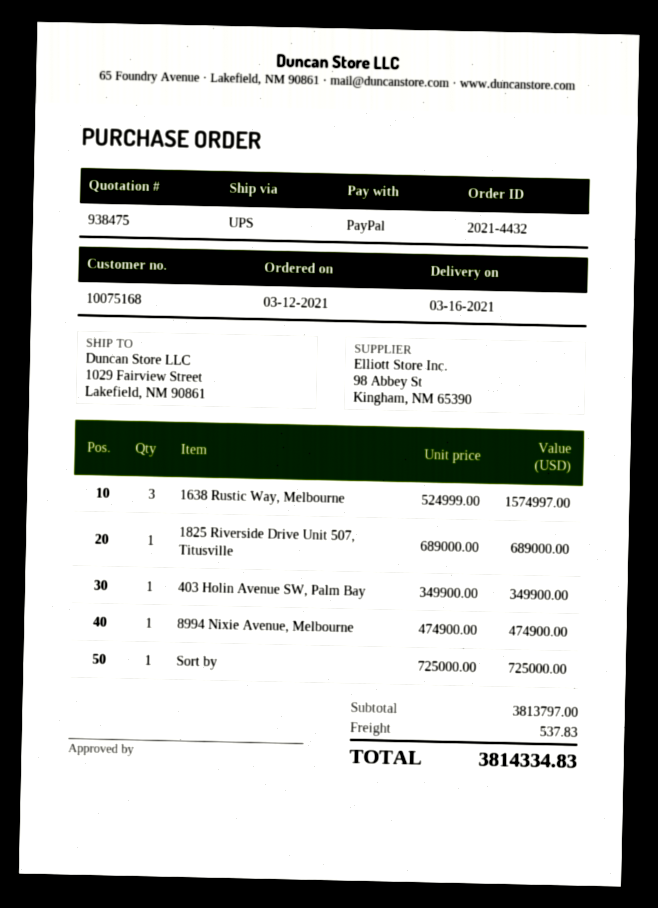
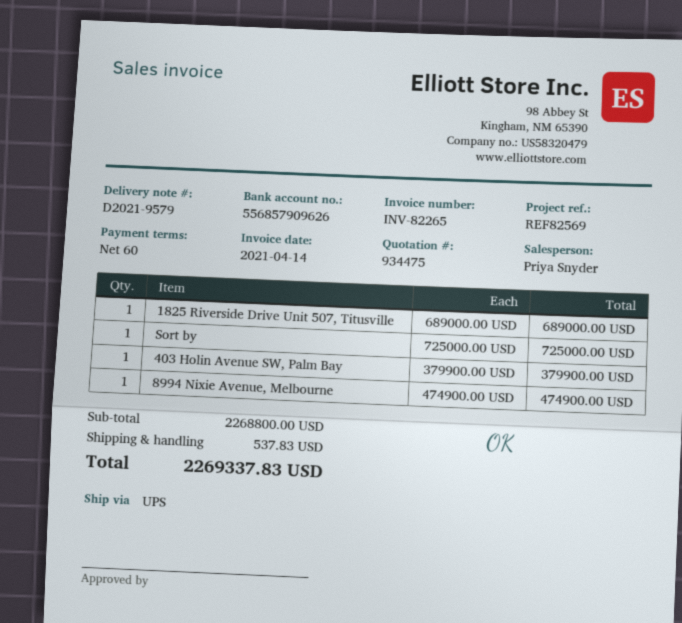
quote number: 938475 -> 934475
1638 Rustic Way, Melbourne: 3 x 524999.00 = 1574997.00 -> none
403 Holin Avenue SW, Palm Bay: 1 x 349900.00 = 349900.00 -> 1 x 379900.00 = 379900.00
subtotal: 3813797.00 -> 2268800.00
total: 3814334.83 -> 2269337.83

